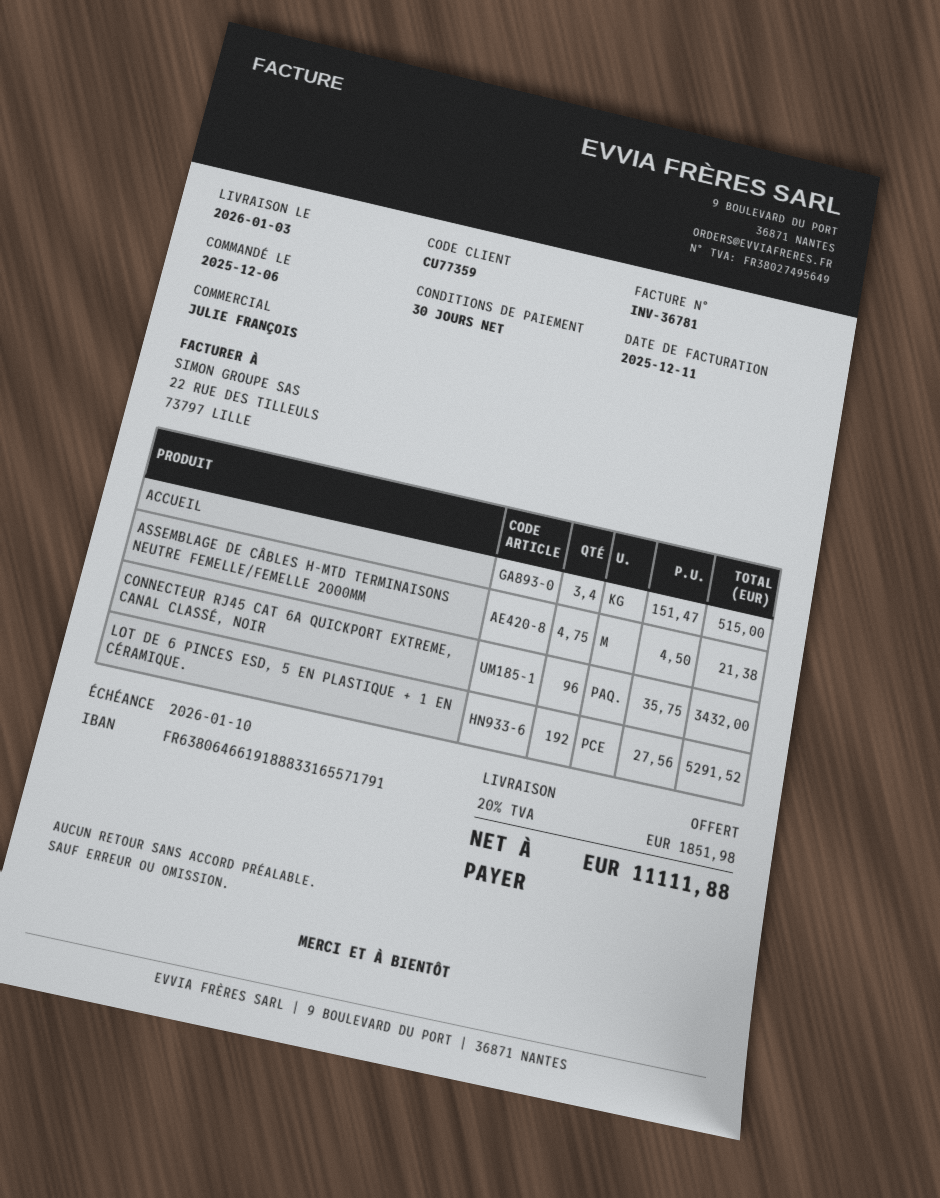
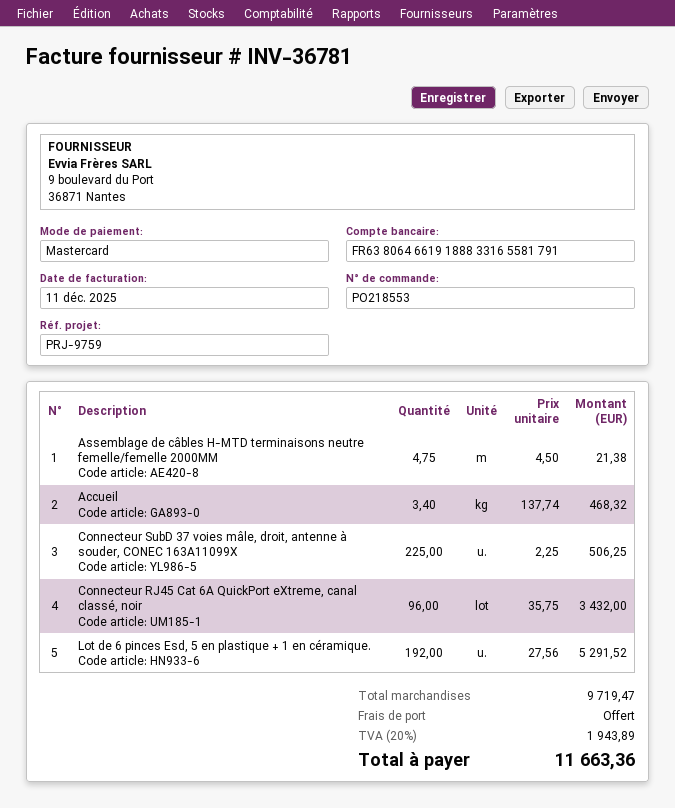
bank account: FR6380646619188833165571791 -> FR6380646619188833165581791
ACCUEIL: 3.4 x 151.47 = 515.00 -> 3.4 x 137.74 = 468.32
Connecteur SubD 37 voies mâle, droit, antenne à souder, CONEC 163A11099X: none -> 225 x 2.25 = 506.25
tax: 20% = 1851.98 -> 20% = 1943.89
total: 11111.88 -> 11663.36

